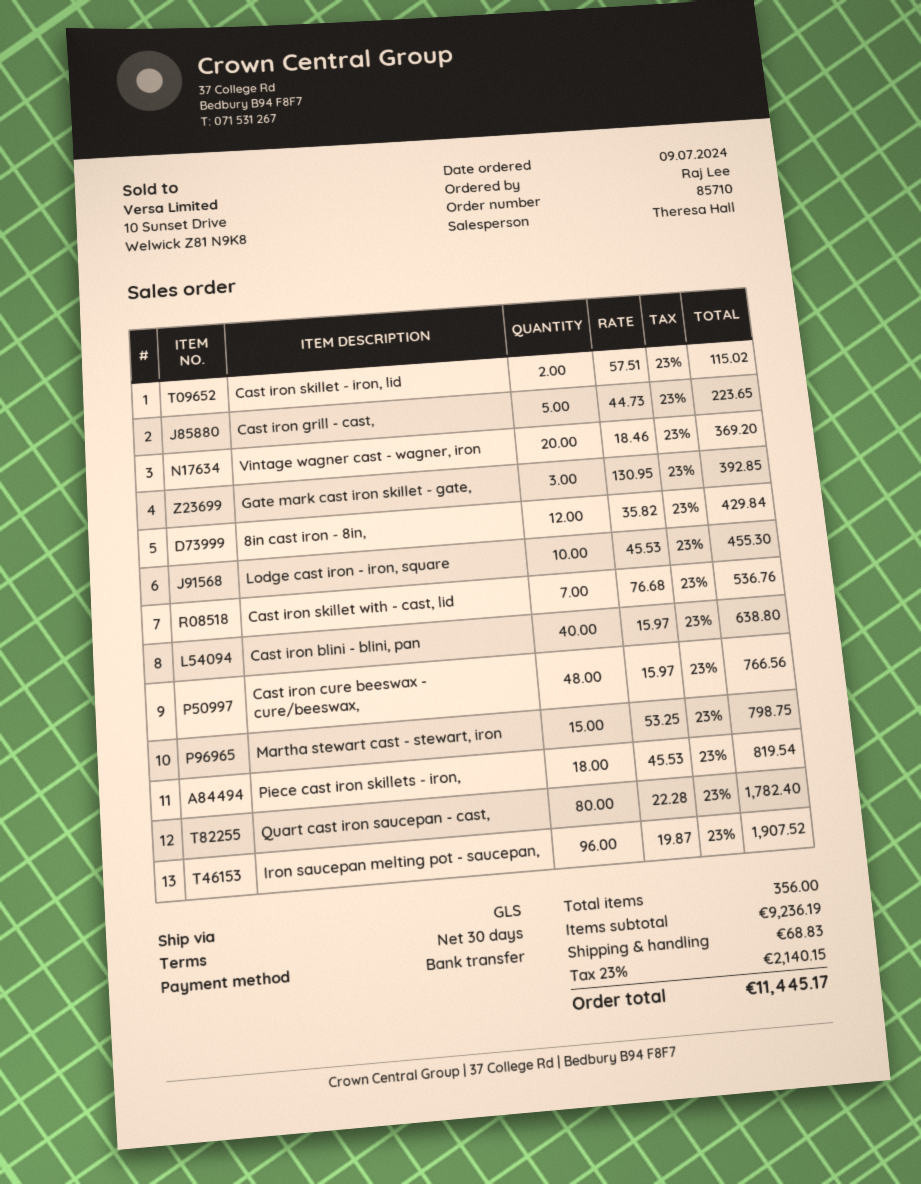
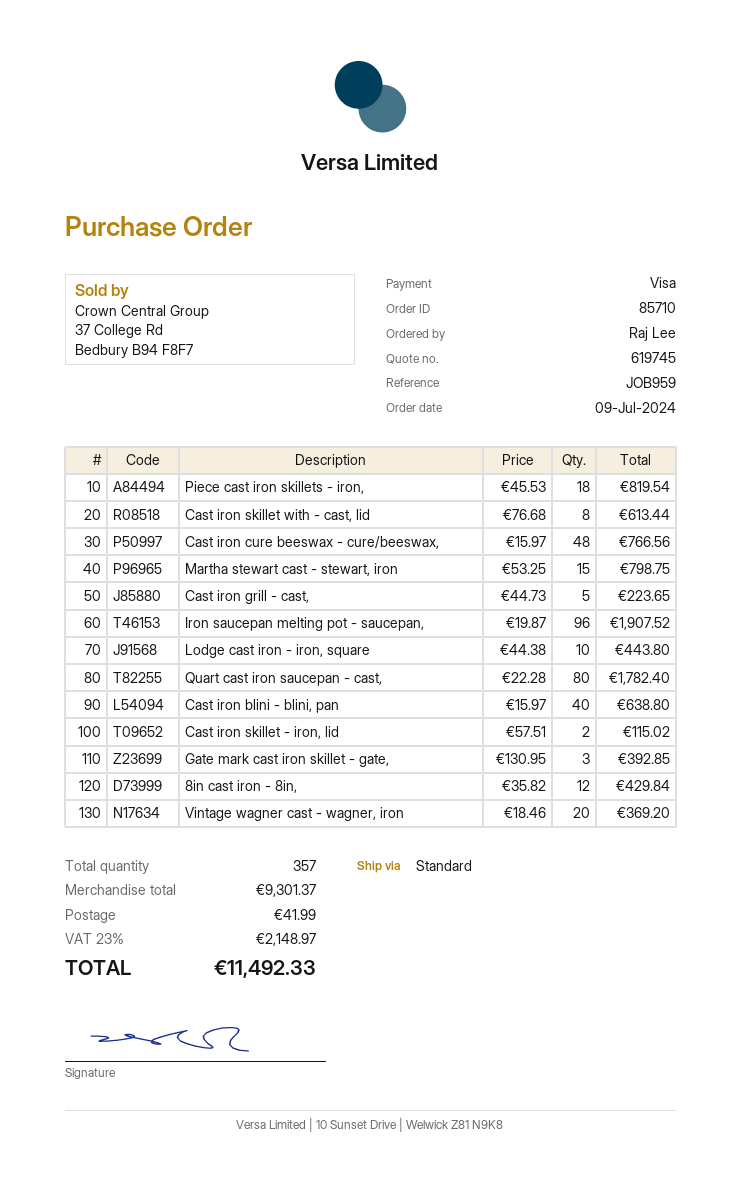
payment method: bank transfer -> Visa
shipping method: GLS -> standard
Lodge cast iron - iron, square: 10 x 45.53 = 455.30 -> 10 x 44.38 = 443.80
Cast iron skillet with - cast, lid: 7 x 76.68 = 536.76 -> 8 x 76.68 = 613.44
total quantity: 356 -> 357
subtotal: 9236.19 -> 9301.37
shipping: 68.83 -> 41.99
tax: 23% = 2140.15 -> 23% = 2148.97
total: 11445.17 -> 11492.33

